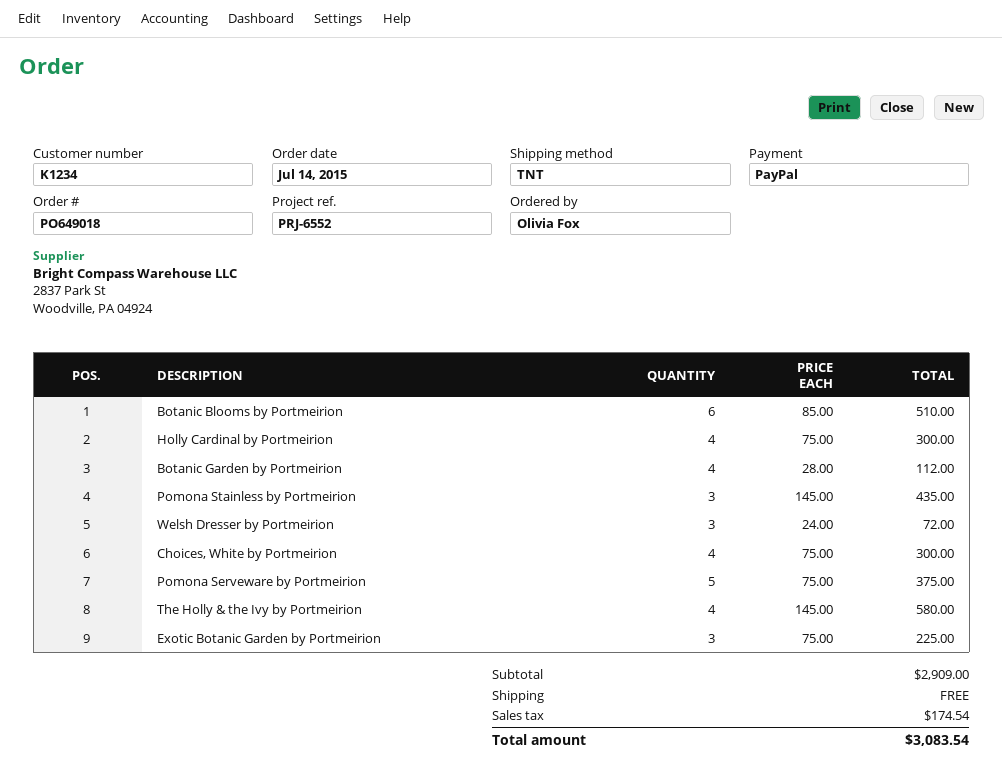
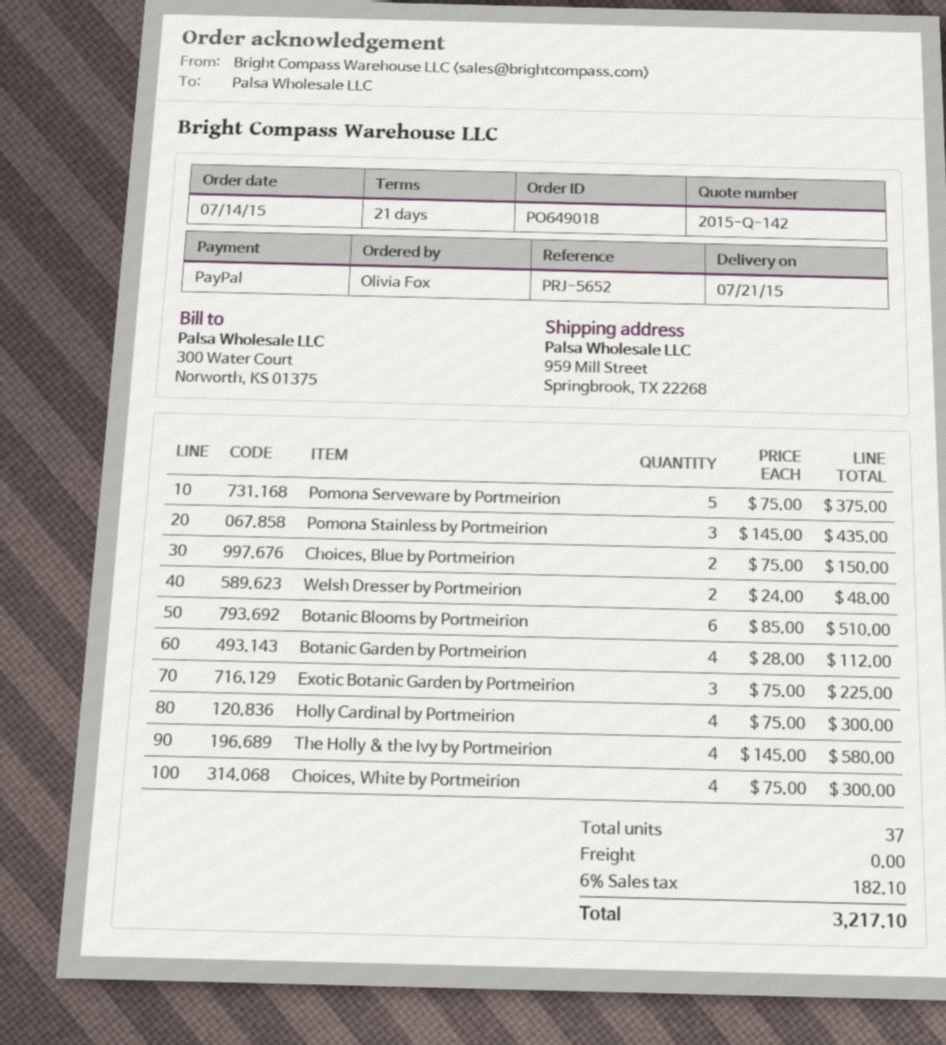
reference: PRJ-6552 -> PRJ-5652
Welsh Dresser by Portmeirion: 3 x 24.00 = 72.00 -> 2 x 24.00 = 48.00
Choices, Blue by Portmeirion: none -> 2 x 75.00 = 150.00
tax: 174.54 -> 182.10
total: 3083.54 -> 3217.10

